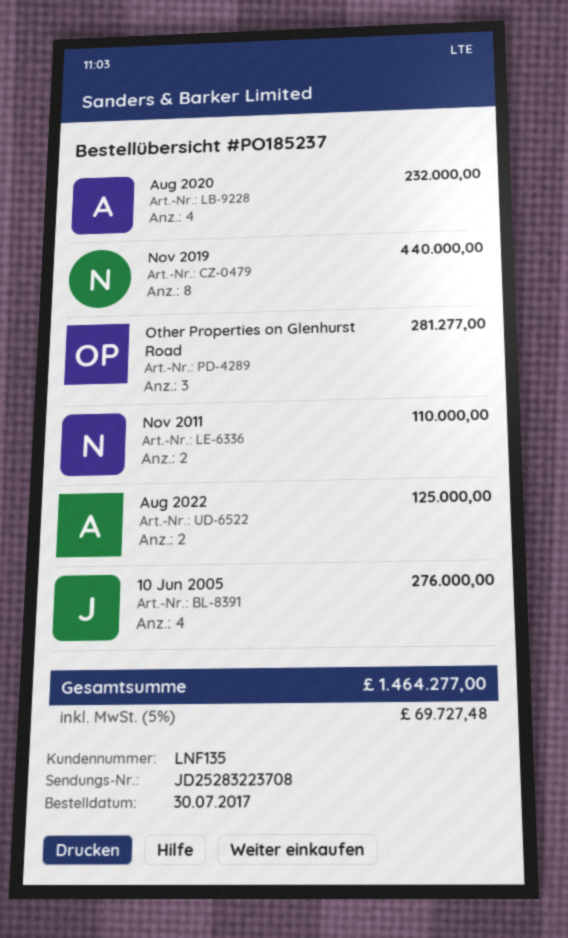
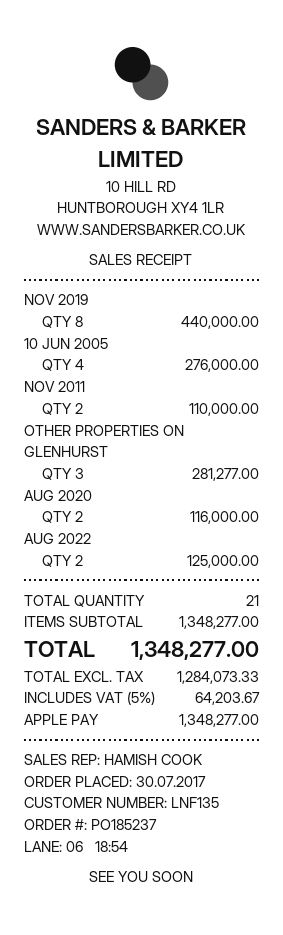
Aug 2020: 4 for 232000.00 -> 2 for 116000.00
tax: 5% = 69727.48 -> 5% = 64203.67
total: 1464277.00 -> 1348277.00

